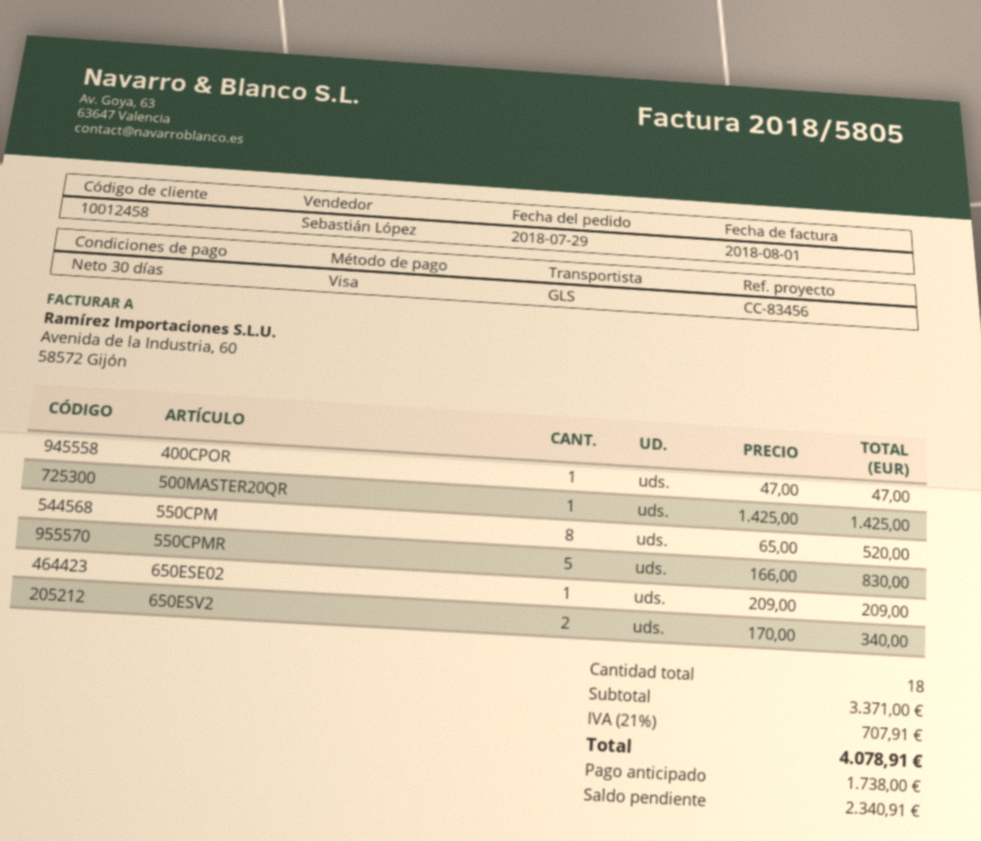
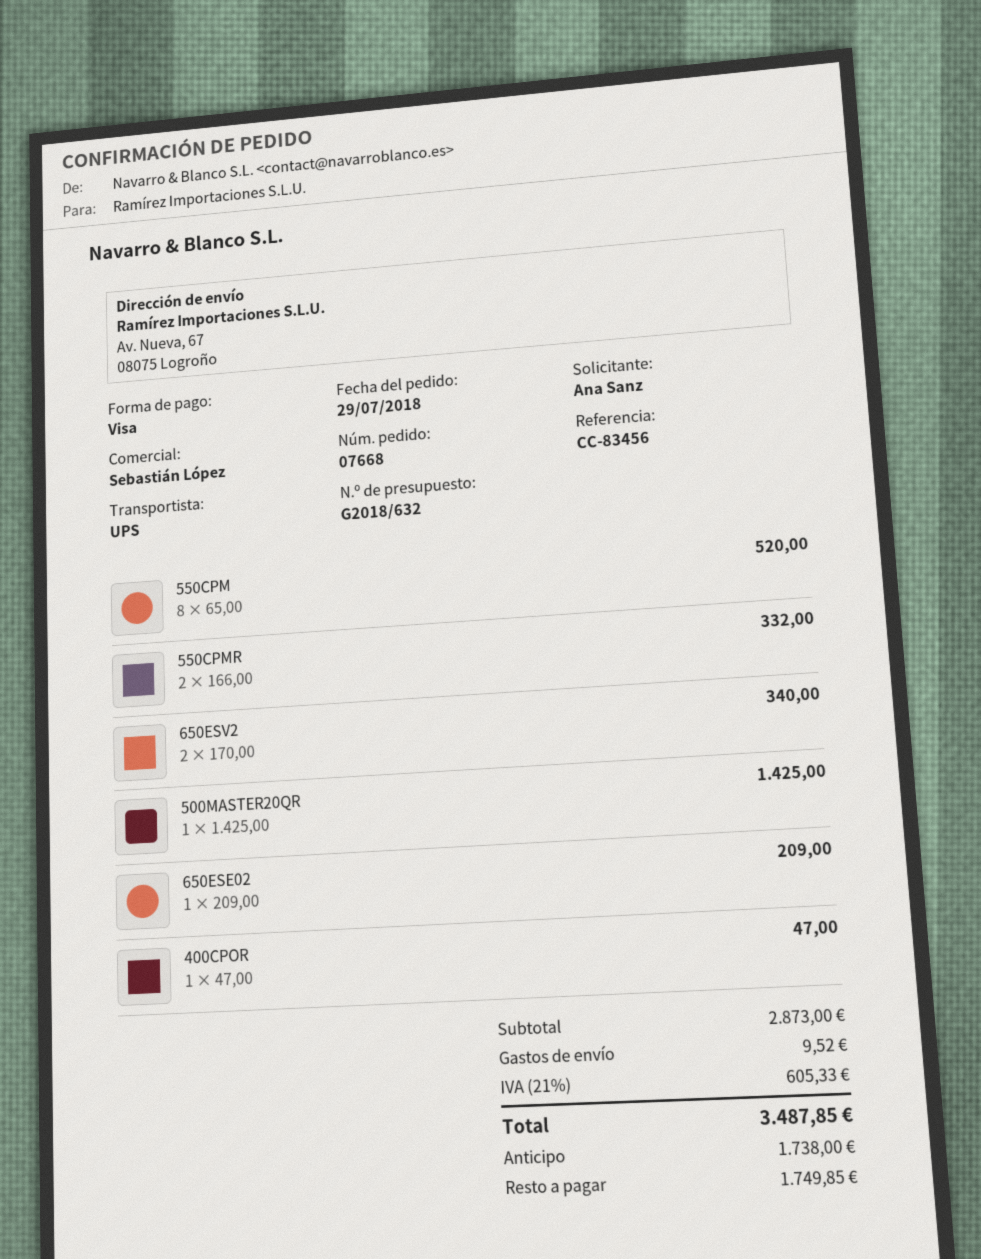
shipping method: GLS -> UPS
550CPMR: 5 x 166.00 = 830.00 -> 2 x 166.00 = 332.00
subtotal: 3371.00 -> 2873.00
shipping: none -> 9.52
tax: 21% = 707.91 -> 21% = 605.33
total: 4078.91 -> 3487.85
balance: 2340.91 -> 1749.85

